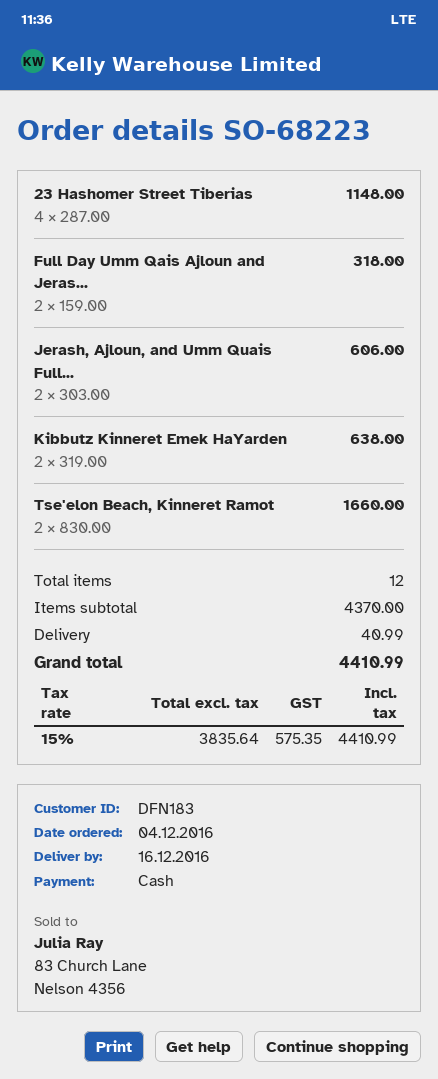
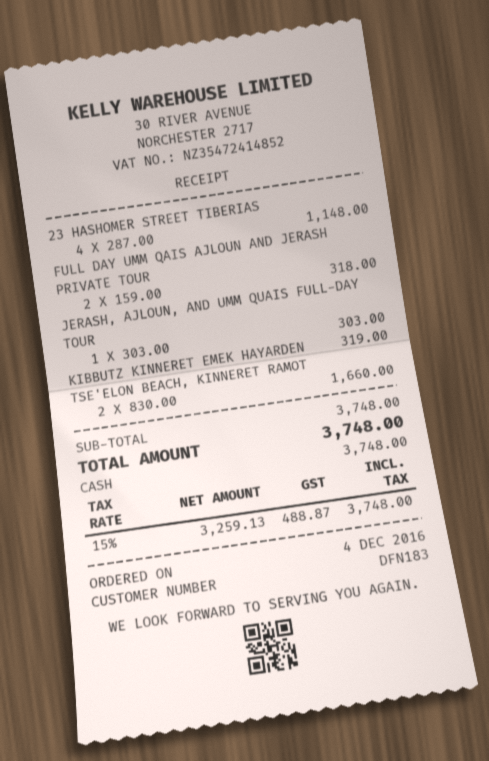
Jerash, Ajloun, and Umm Quais Full...: 2 x 303.00 = 606.00 -> 1 x 303.00 = 303.00
Kibbutz Kinneret Emek HaYarden: 2 x 319.00 = 638.00 -> 1 x 319.00 = 319.00
subtotal: 4370.00 -> 3748.00
shipping: 40.99 -> none
net: 3835.64 -> 3259.13
tax: 15% = 575.35 -> 15% = 488.87
total: 4410.99 -> 3748.00

